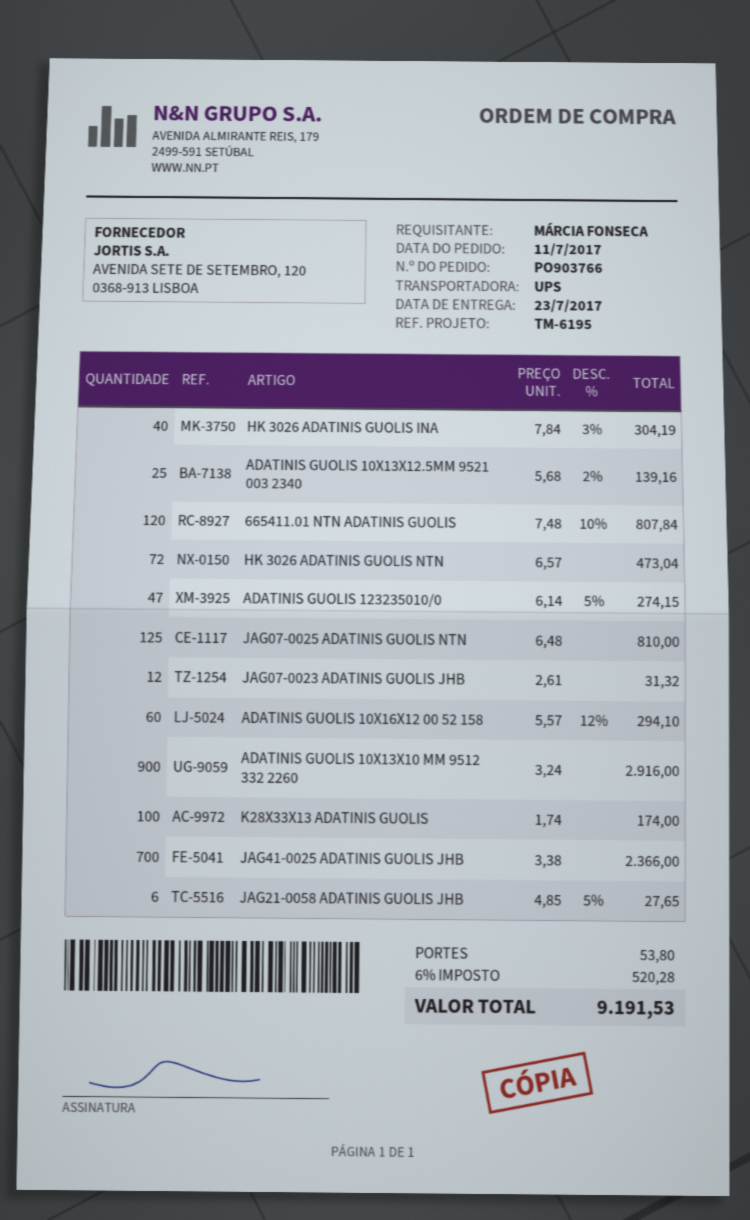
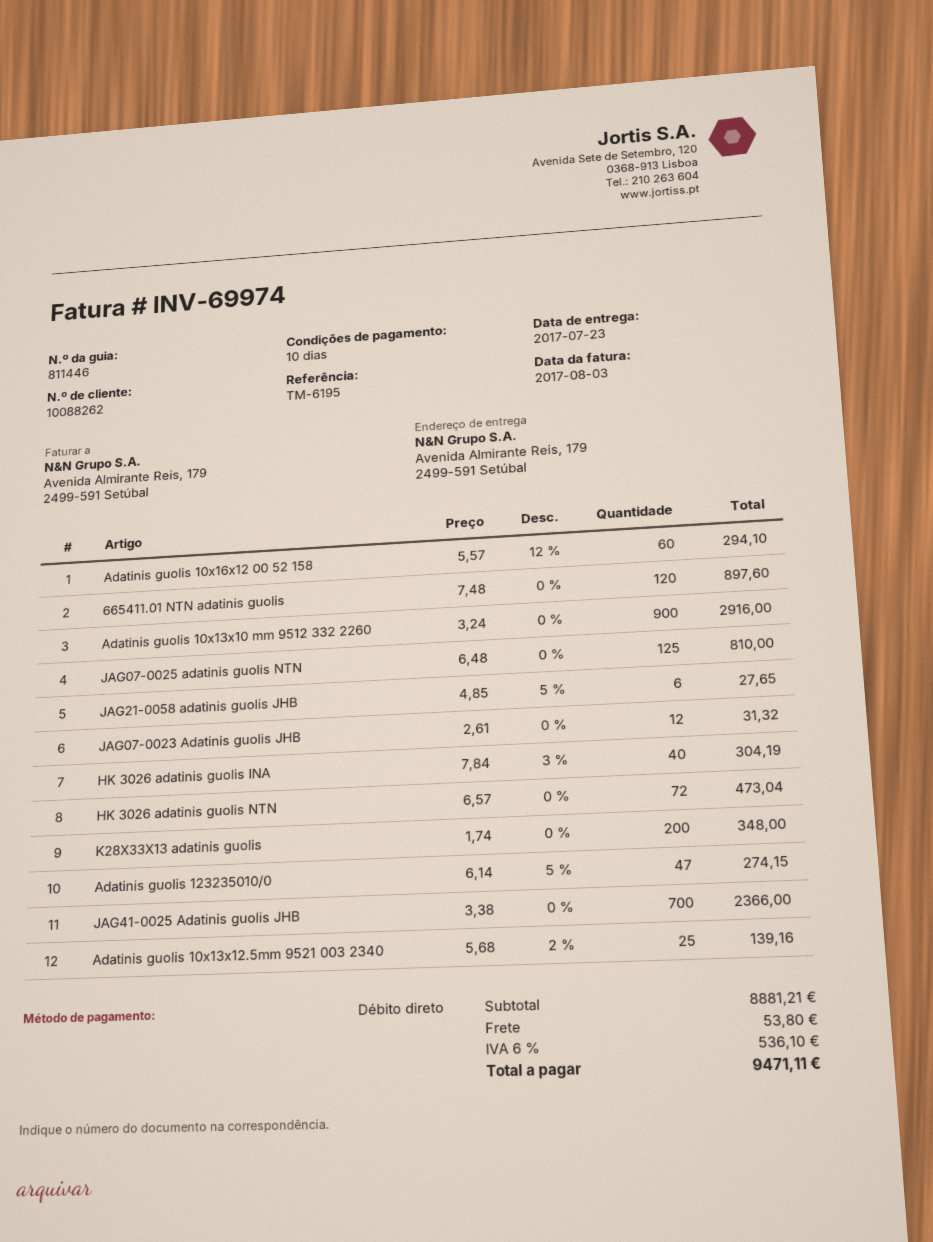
665411.01 NTN ADATINIS GUOLIS: 120 x 7.48 - 10% = 807.84 -> 120 x 7.48 = 897.60
K28X33X13 ADATINIS GUOLIS: 100 x 1.74 = 174.00 -> 200 x 1.74 = 348.00
tax: 6% = 520.28 -> 6% = 536.10
total: 9191.53 -> 9471.11

